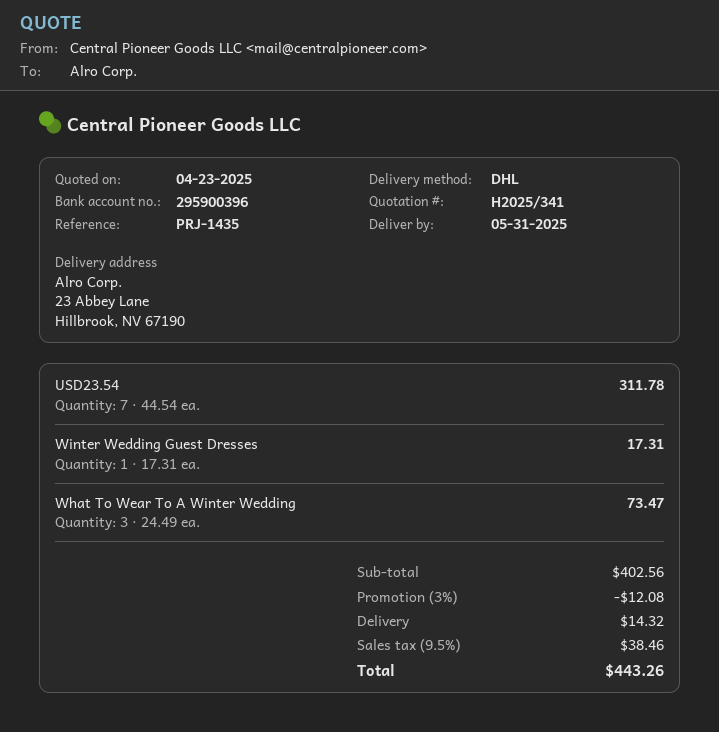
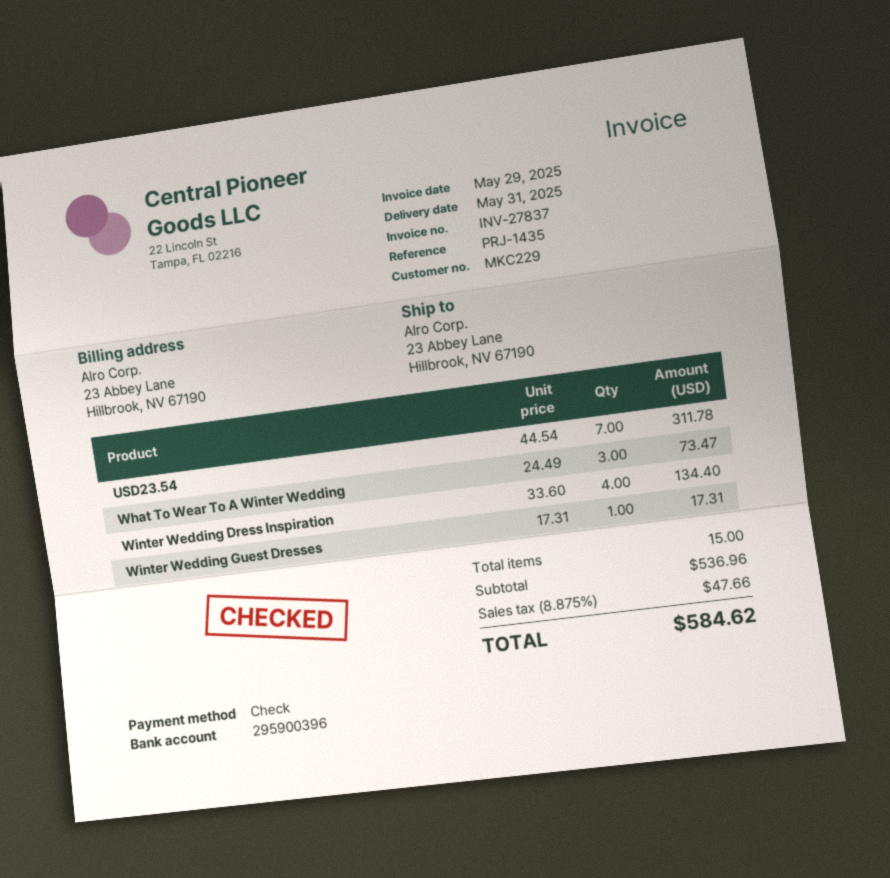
Winter Wedding Dress Inspiration: none -> 4 x 33.60 = 134.40
subtotal: 402.56 -> 536.96
discount: 3% = 12.08 -> none
shipping: 14.32 -> none
tax: 9.5% = 38.46 -> 8.875% = 47.66
total: 443.26 -> 584.62

